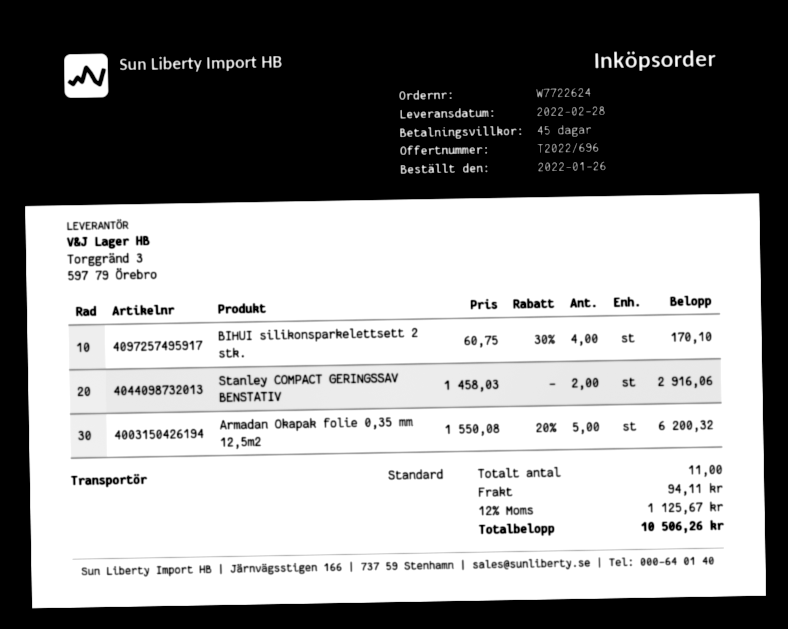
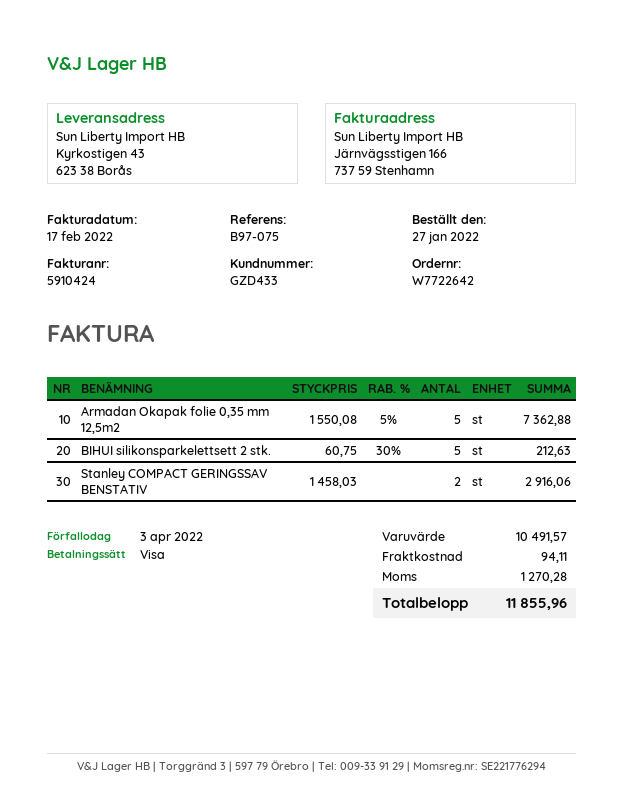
order number: W7722624 -> W7722642
order date: 2022-01-26 -> 2022-01-27
BIHUI silikonsparkelettsett 2 stk.: 4 x 60.75 - 30% = 170.10 -> 5 x 60.75 - 30% = 212.63
Armadan Okapak folie 0,35 mm 12,5m2: 5 x 1550.08 - 20% = 6200.32 -> 5 x 1550.08 - 5% = 7362.88
tax: 1125.67 -> 1270.28
total: 10506.26 -> 11855.96

